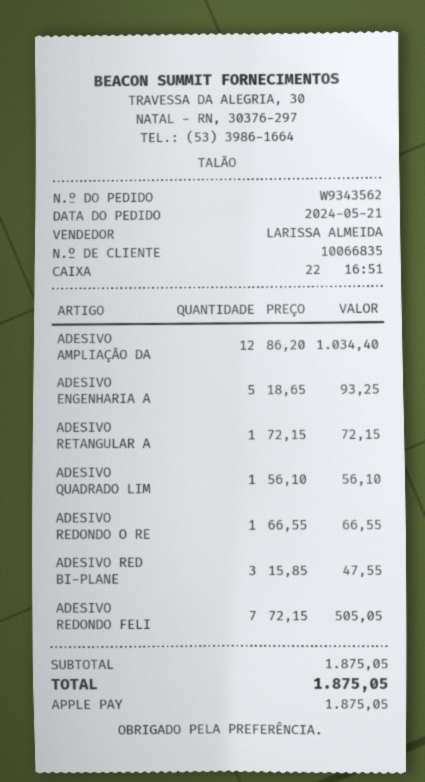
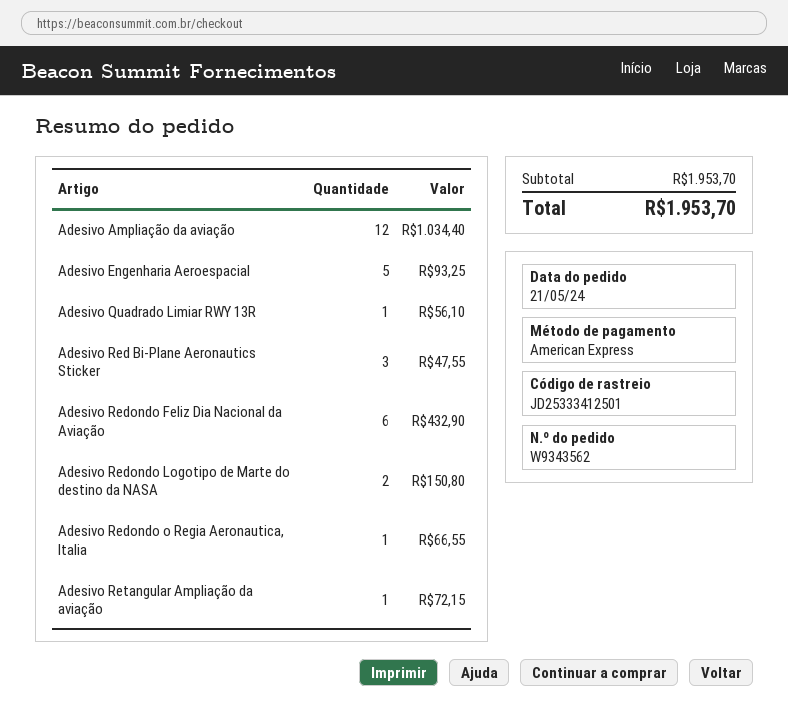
payment method: Apple Pay -> American Express
ADESIVO REDONDO FELI: 7 for 505.05 -> 6 for 432.90
Adesivo Redondo Logotipo de Marte do destino da NASA: none -> 2 for 150.80
subtotal: 1875.05 -> 1953.70
total: 1875.05 -> 1953.70

